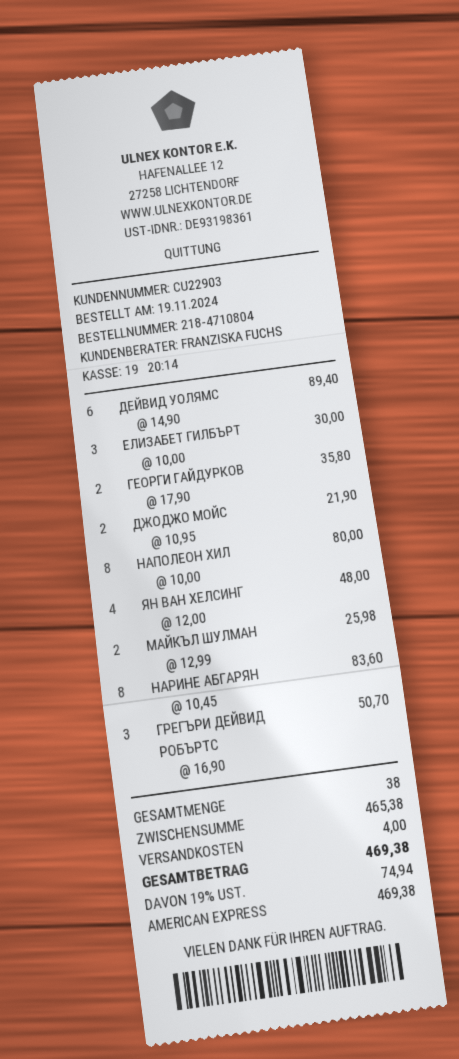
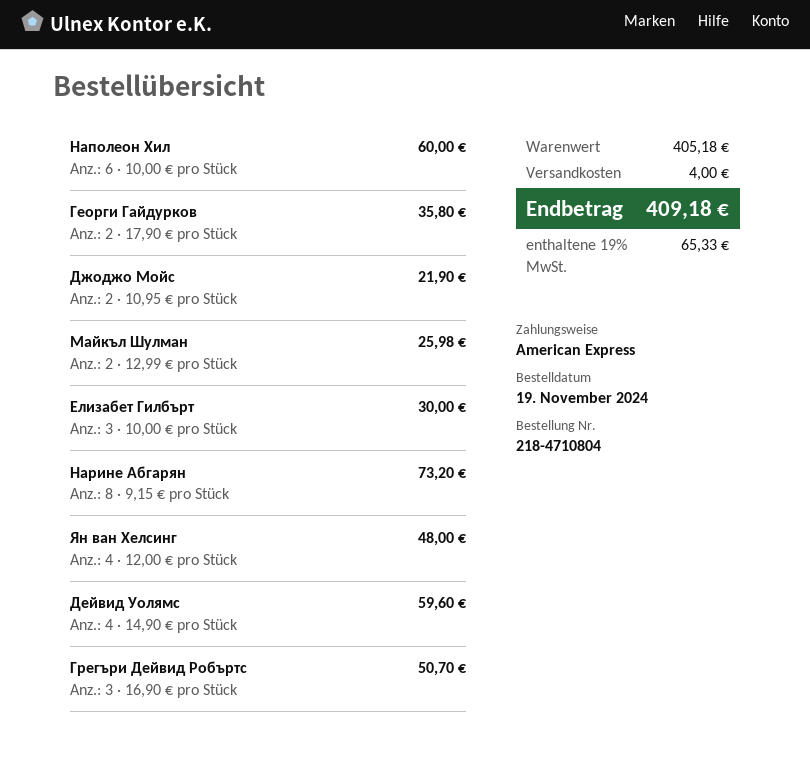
ДЕЙВИД УОЛЯМС: 6 x 14.90 = 89.40 -> 4 x 14.90 = 59.60
НАПОЛЕОН ХИЛ: 8 x 10.00 = 80.00 -> 6 x 10.00 = 60.00
НАРИНЕ АБГАРЯН: 8 x 10.45 = 83.60 -> 8 x 9.15 = 73.20
subtotal: 465.38 -> 405.18
tax: 19% = 74.94 -> 19% = 65.33
total: 469.38 -> 409.18

